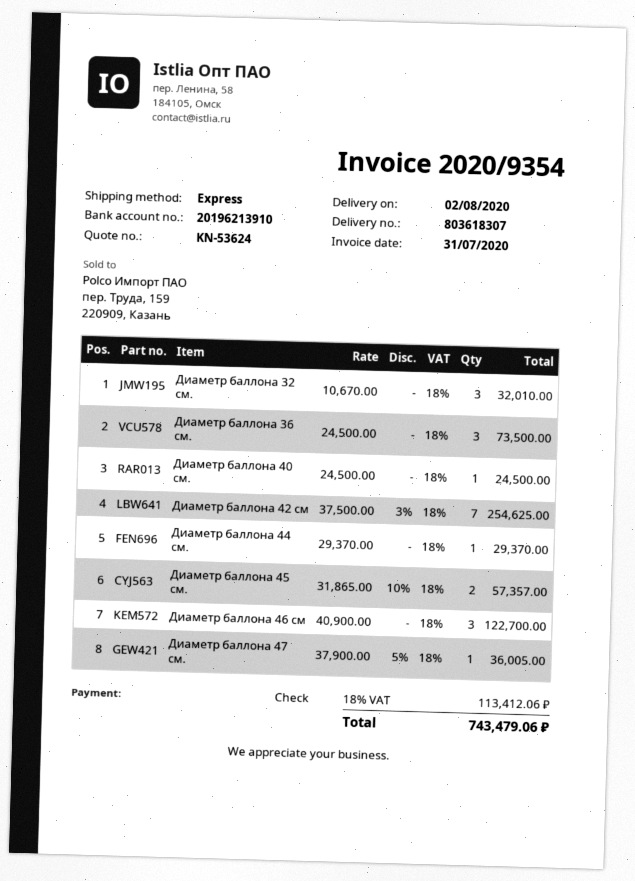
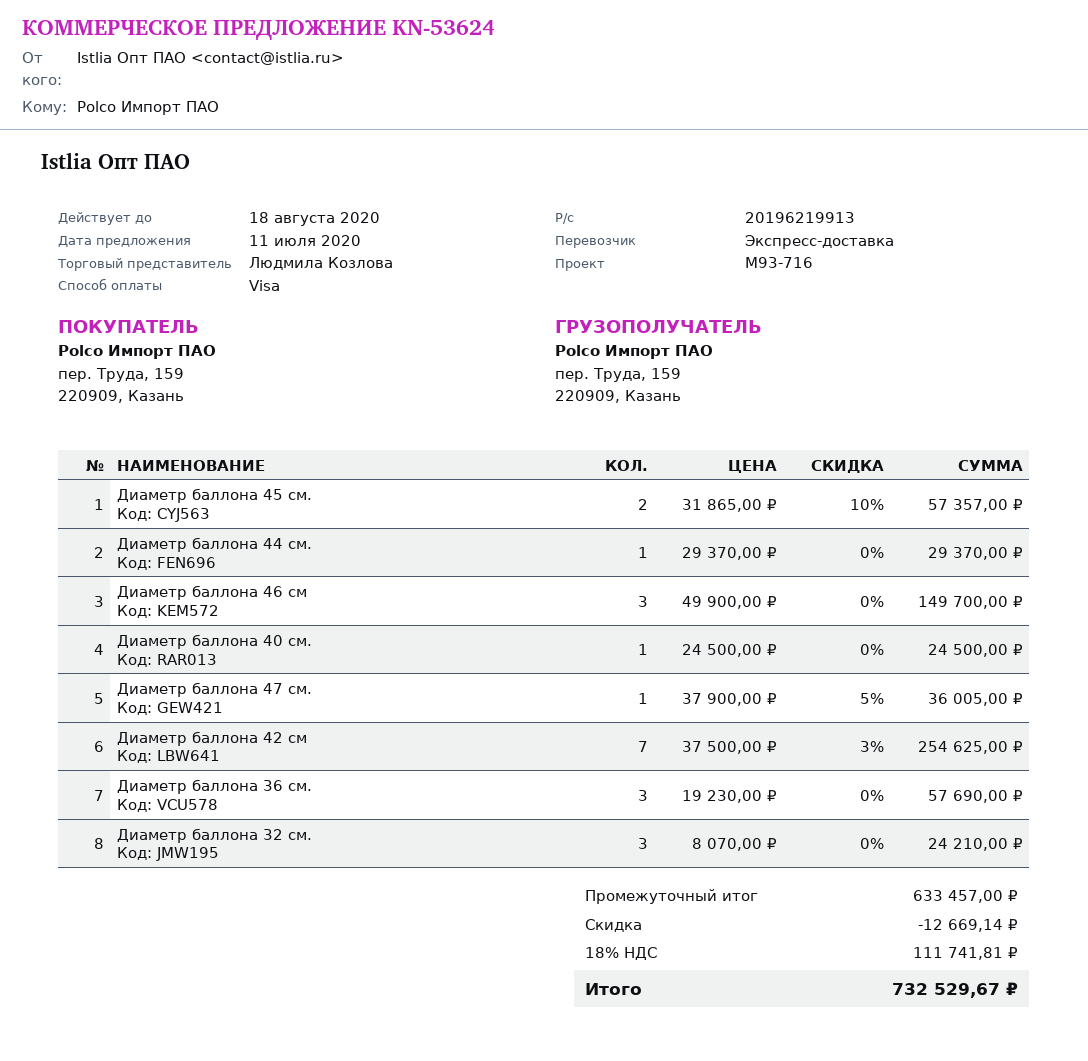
payment method: cheque -> Visa
bank account: 20196213910 -> 20196219913
Диаметр баллона 32 см.: 3 x 10670.00 = 32010.00 -> 3 x 8070.00 = 24210.00
Диаметр баллона 36 см.: 3 x 24500.00 = 73500.00 -> 3 x 19230.00 = 57690.00
Диаметр баллона 46 см: 3 x 40900.00 = 122700.00 -> 3 x 49900.00 = 149700.00
discount: none -> 12669.14
tax: 18% = 113412.06 -> 18% = 111741.81
total: 743479.06 -> 732529.67

